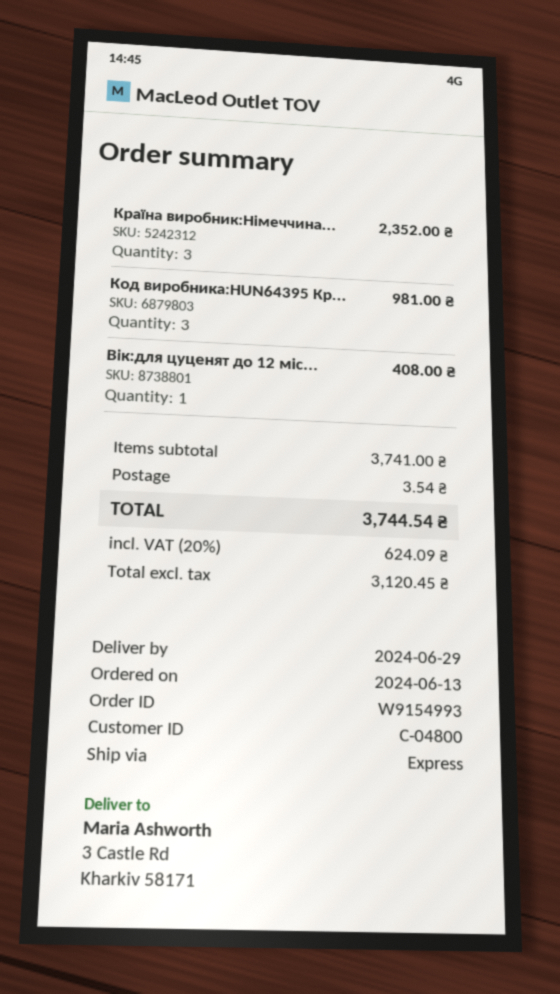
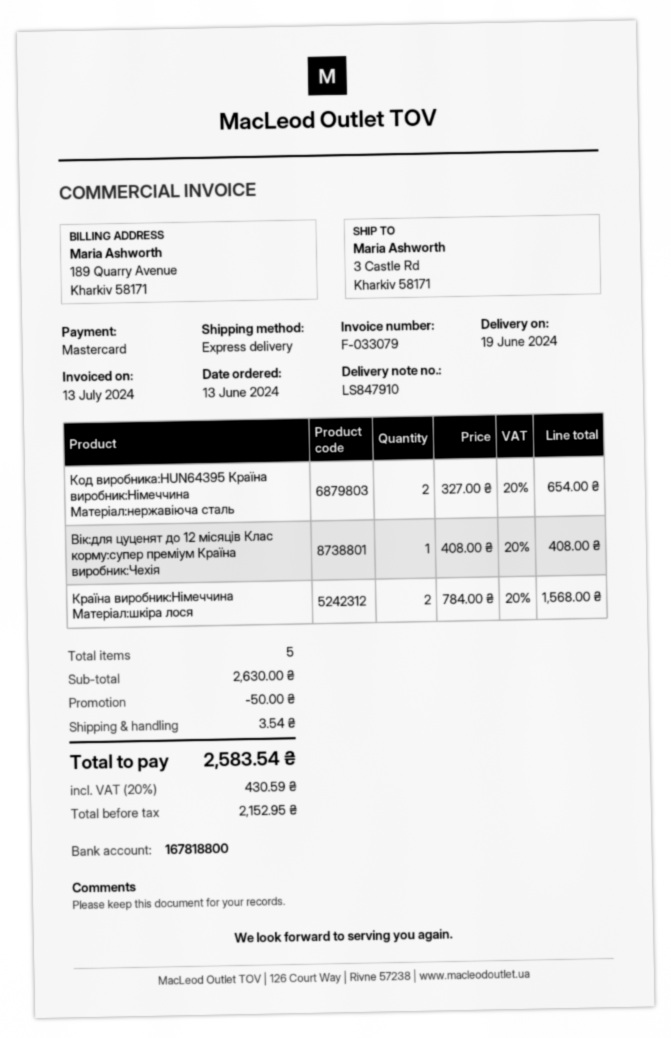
delivery date: 2024-06-29 -> 2024-06-19
Країна виробник:Німеччина...: 3 for 2352.00 -> 2 for 1568.00
Код виробника:HUN64395 Кр...: 3 for 981.00 -> 2 for 654.00
subtotal: 3741.00 -> 2630.00
discount: none -> 50.00
net: 3120.45 -> 2152.95
tax: 20% = 624.09 -> 20% = 430.59
total: 3744.54 -> 2583.54

